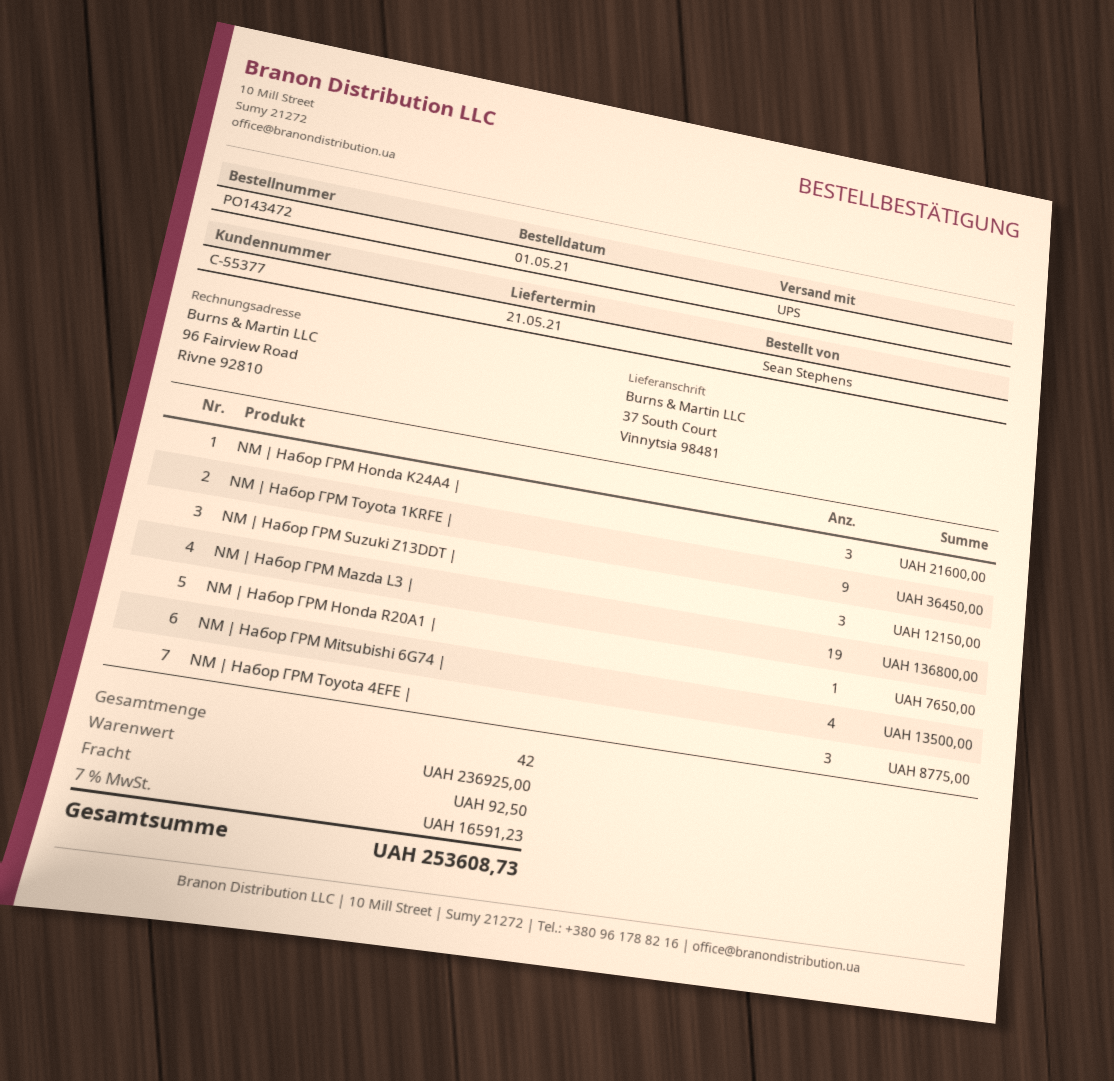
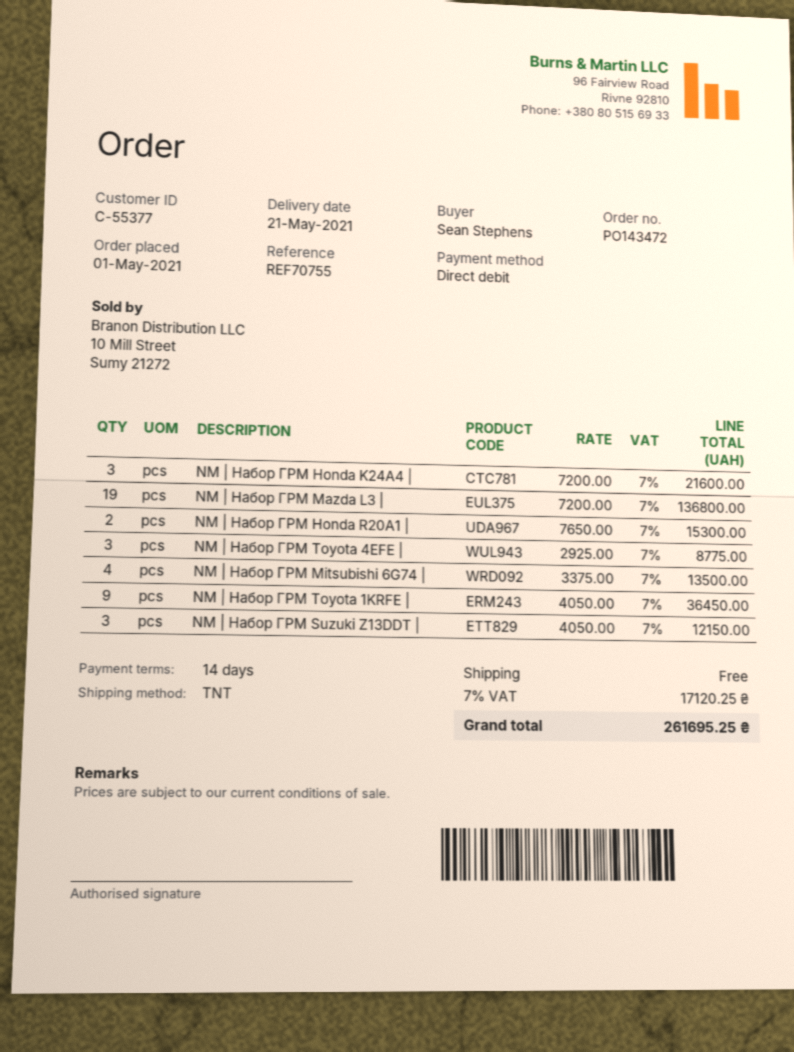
shipping method: UPS -> TNT
NM | Набор ГРМ Honda R20A1 |: 1 for 7650.00 -> 2 for 15300.00
shipping: 92.50 -> 0.00
tax: 7% = 16591.23 -> 7% = 17120.25
total: 253608.73 -> 261695.25

